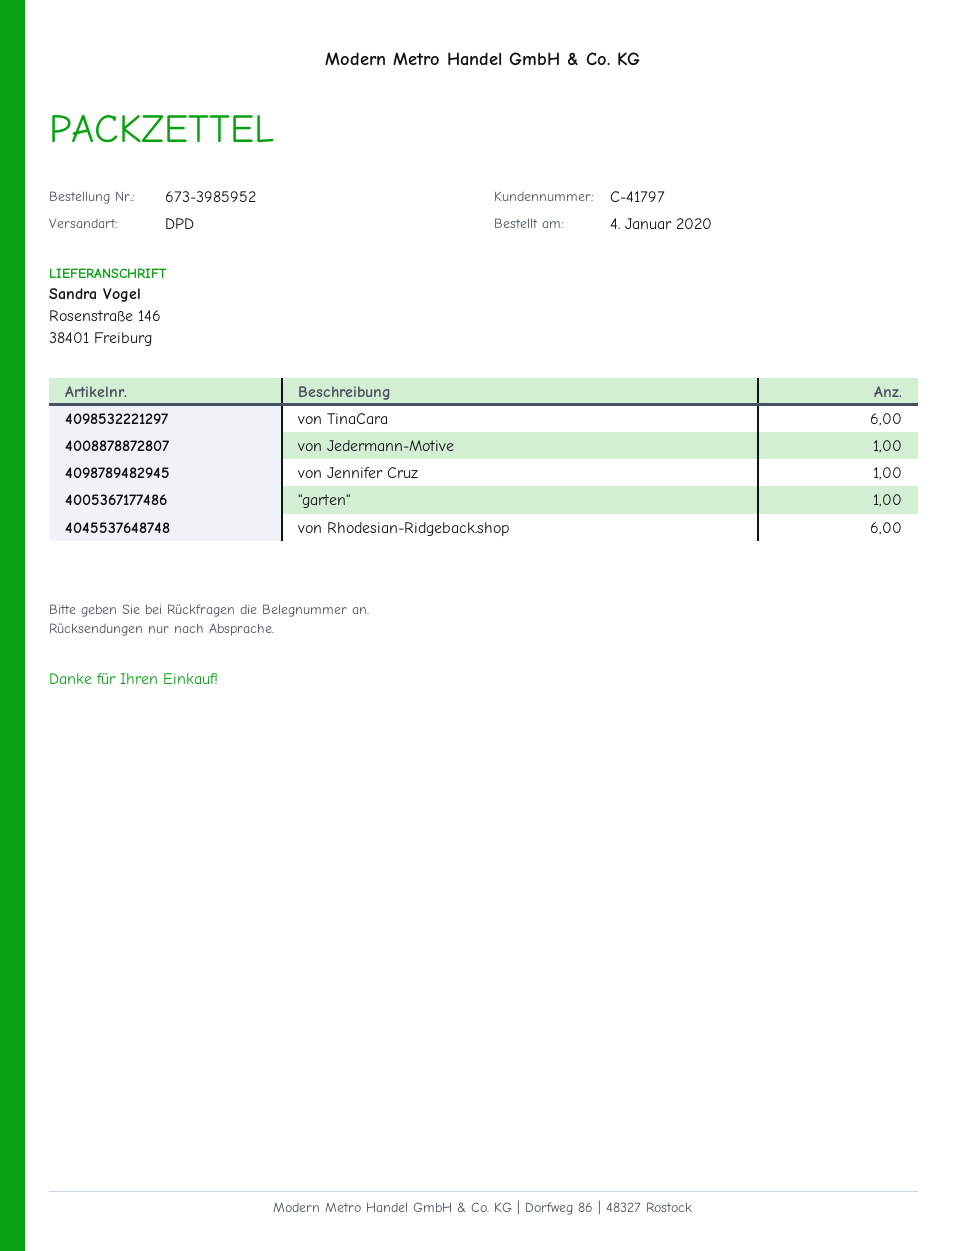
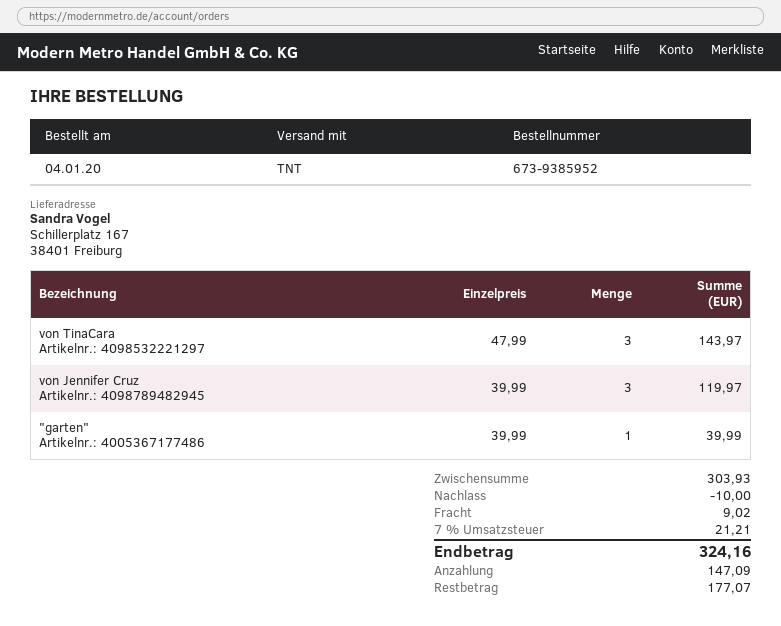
order number: 673-3985952 -> 673-9385952
shipping method: DPD -> TNT
ship to: Rosenstraße 146, 38401 Freiburg -> Schillerplatz 167, 38401 Freiburg
von TinaCara: 6 -> 3
von Jedermann-Motive: 1 -> none
von Jennifer Cruz: 1 -> 3
von Rhodesian-Ridgeback.shop: 6 -> none

